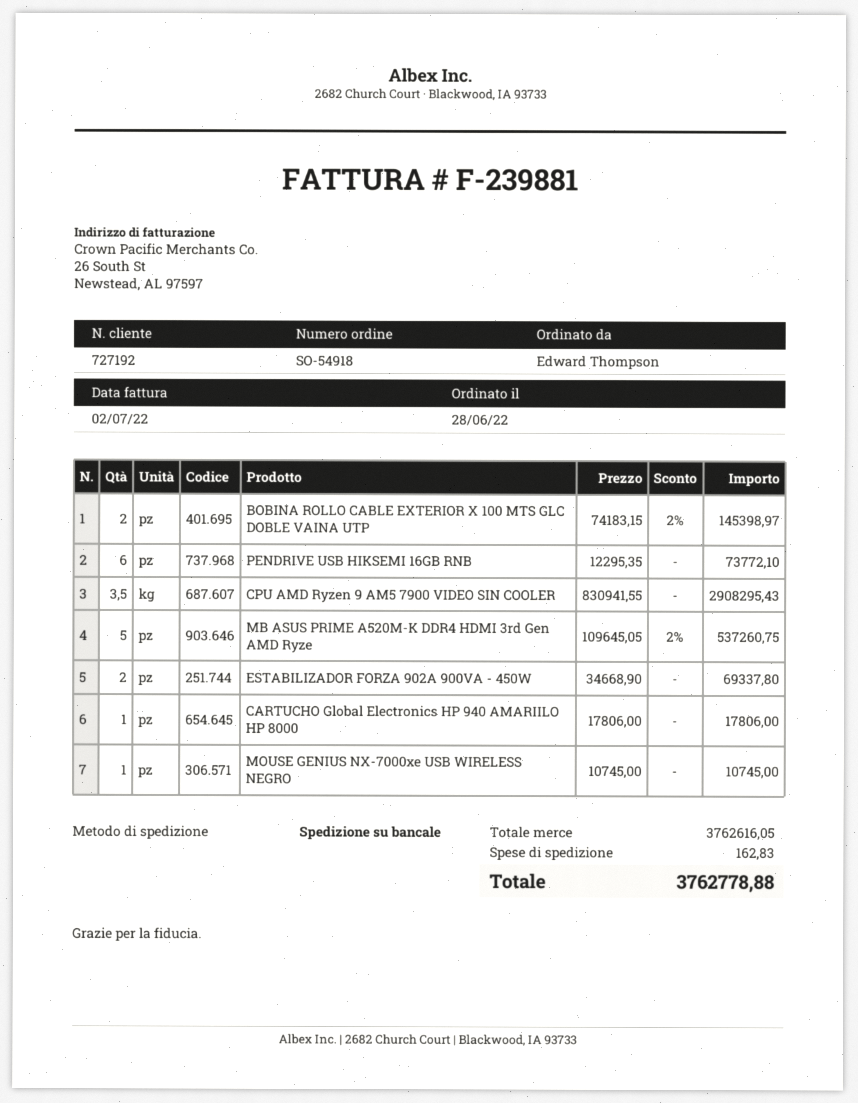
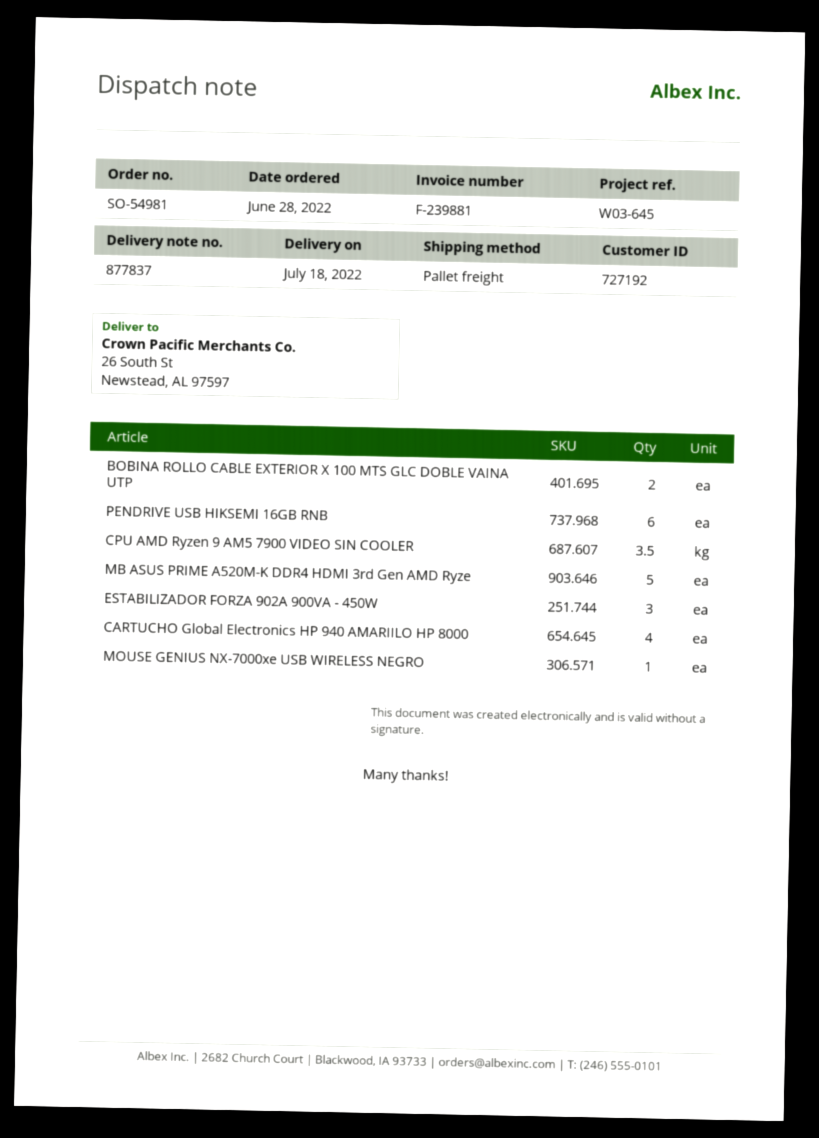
order number: SO-54918 -> SO-54981
ESTABILIZADOR FORZA 902A 900VA - 450W: 2 -> 3
CARTUCHO Global Electronics HP 940 AMARIILO HP 8000: 1 -> 4

